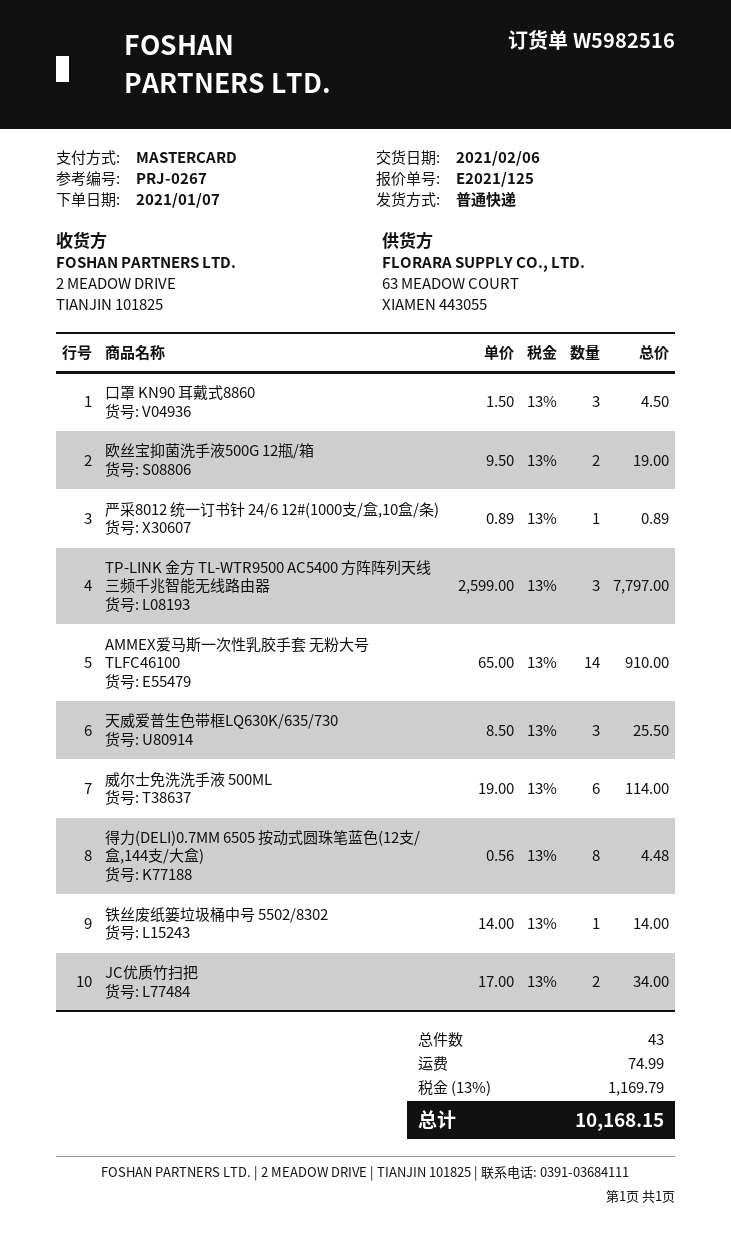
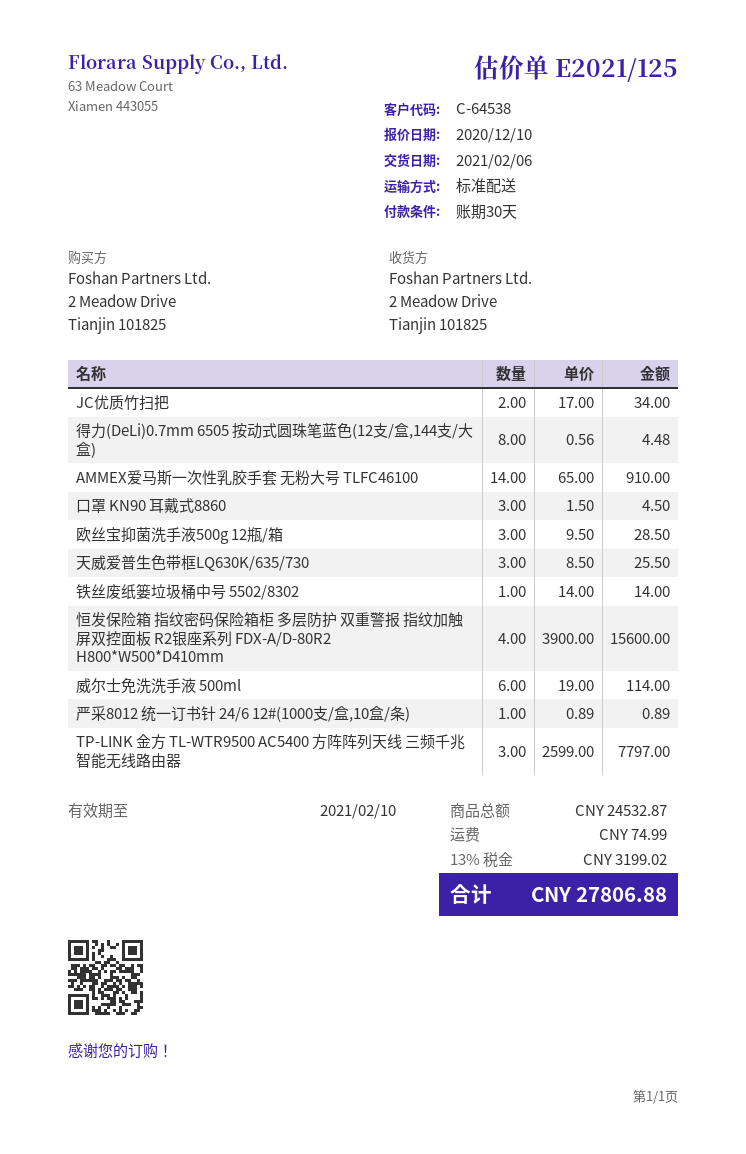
欧丝宝抑菌洗手液500G 12瓶/箱: 2 x 9.50 = 19.00 -> 3 x 9.50 = 28.50
恒发保险箱 指纹密码保险箱柜 多层防护 双重警报 指纹加触屏双控面板 R2银座系列 FDX-A/D-80R2 H800*W500*D410mm: none -> 4 x 3900.00 = 15600.00
tax: 13% = 1169.79 -> 13% = 3199.02
total: 10168.15 -> 27806.88

